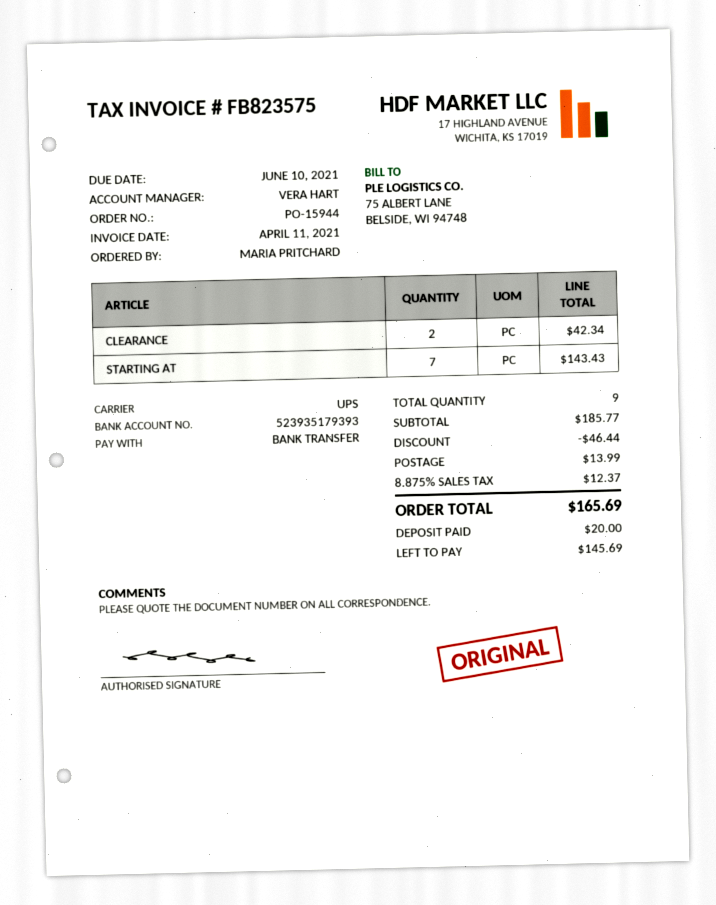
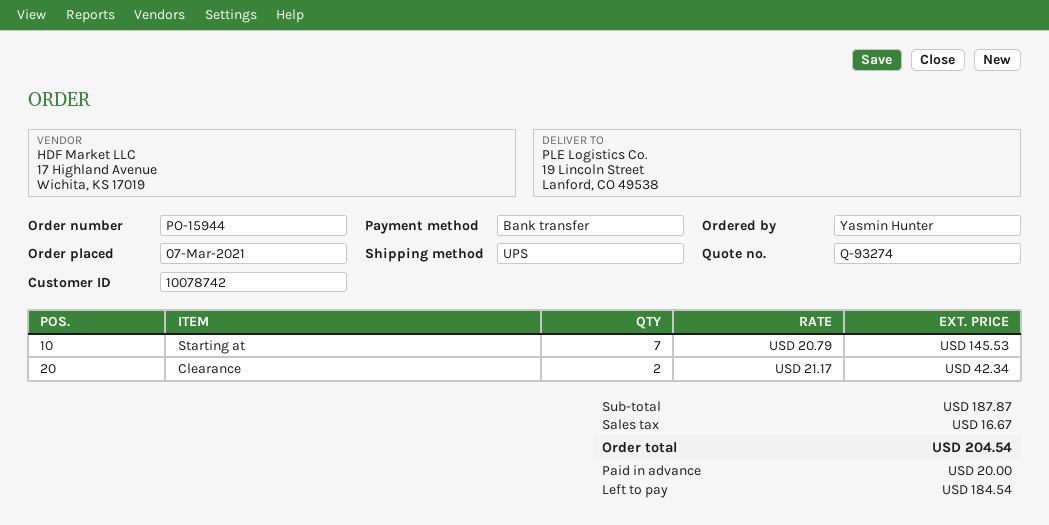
ordered by: MARIA PRITCHARD -> Yasmin Hunter
STARTING AT: 7 for 143.43 -> 7 for 145.53
subtotal: 185.77 -> 187.87
discount: 46.44 -> none
shipping: 13.99 -> none
tax: 12.37 -> 16.67
total: 165.69 -> 204.54
balance: 145.69 -> 184.54

